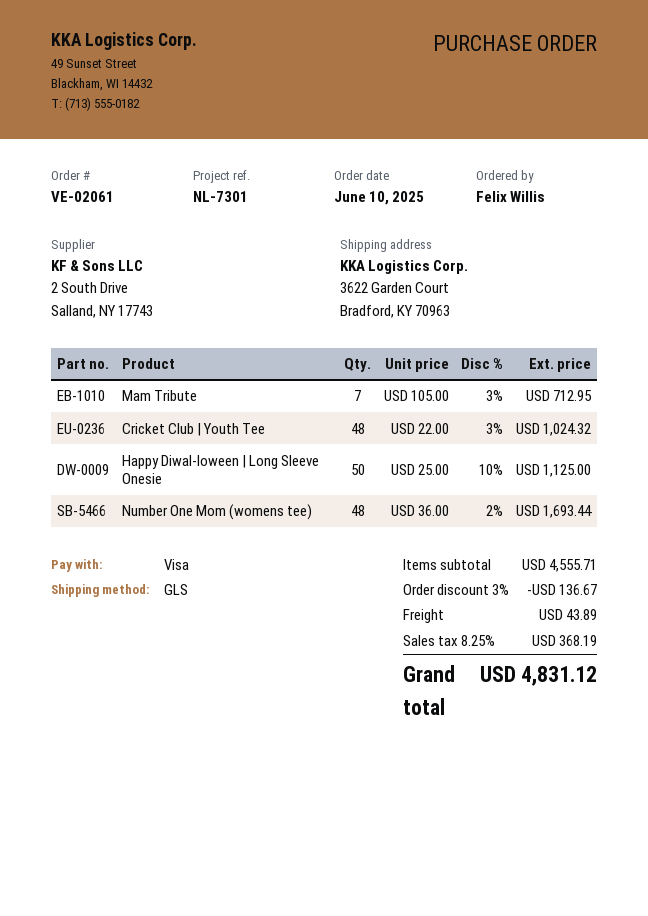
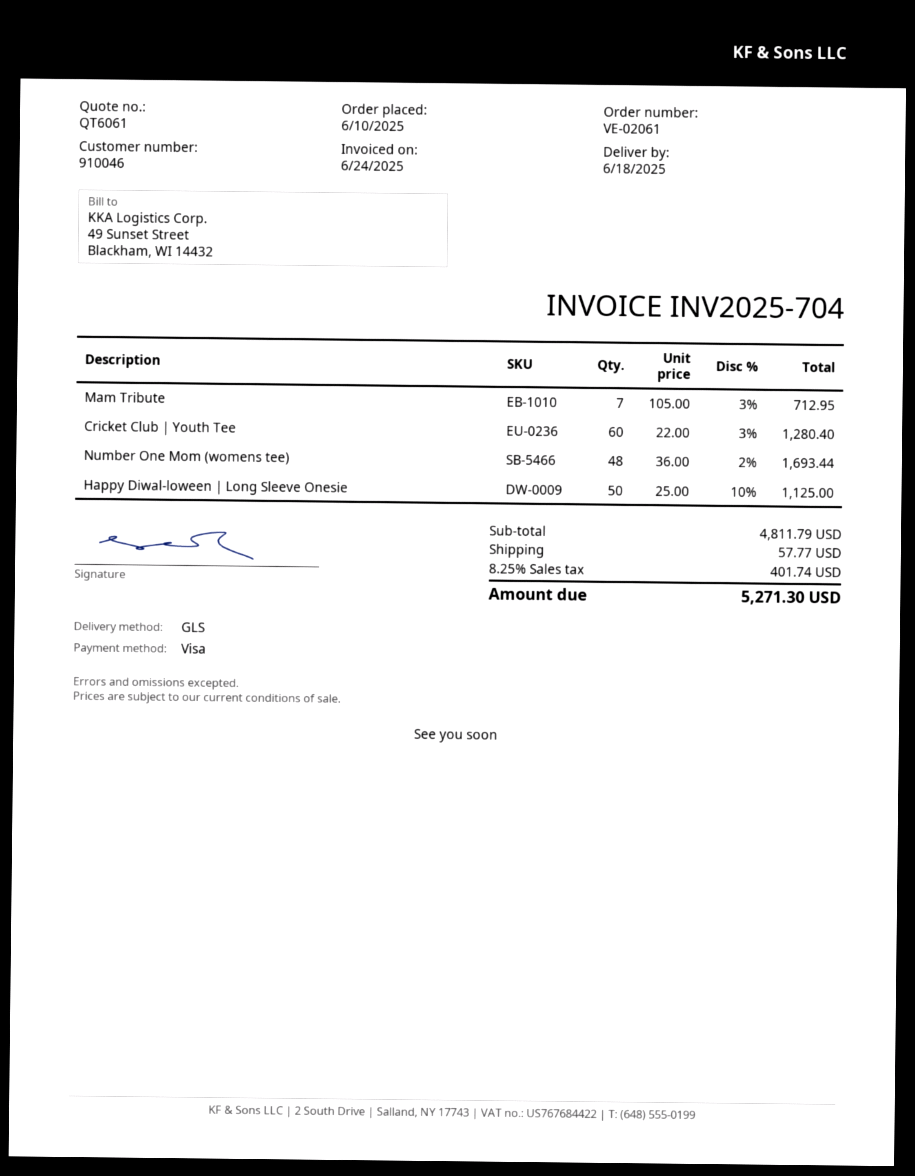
Cricket Club | Youth Tee: 48 x 22.00 - 3% = 1024.32 -> 60 x 22.00 - 3% = 1280.40
subtotal: 4555.71 -> 4811.79
discount: 3% = 136.67 -> none
shipping: 43.89 -> 57.77
tax: 8.25% = 368.19 -> 8.25% = 401.74
total: 4831.12 -> 5271.30

